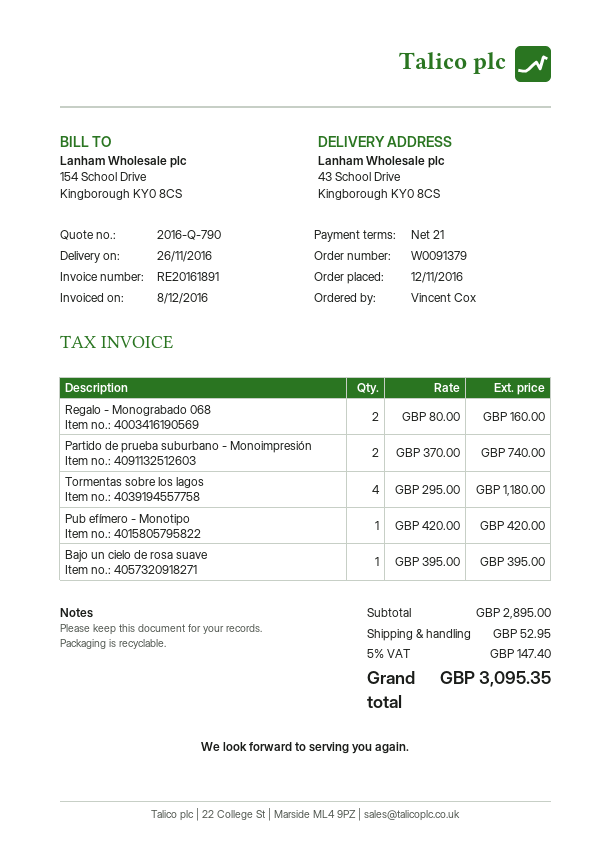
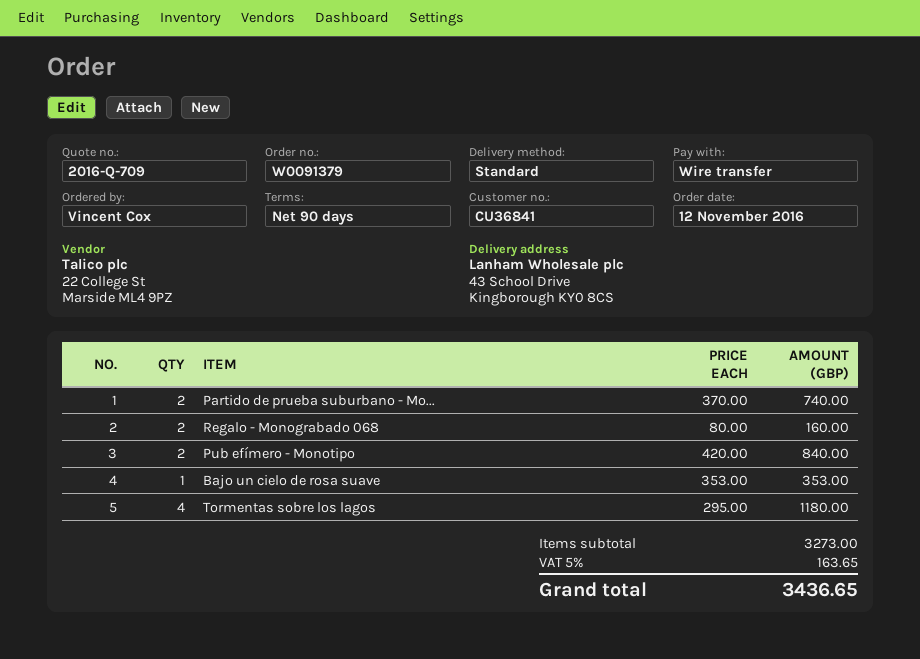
quote number: 2016-Q-790 -> 2016-Q-709
payment terms: 21 days -> 90 days
Pub efímero - Monotipo: 1 x 420.00 = 420.00 -> 2 x 420.00 = 840.00
Bajo un cielo de rosa suave: 1 x 395.00 = 395.00 -> 1 x 353.00 = 353.00
subtotal: 2895.00 -> 3273.00
shipping: 52.95 -> none
tax: 5% = 147.40 -> 5% = 163.65
total: 3095.35 -> 3436.65

